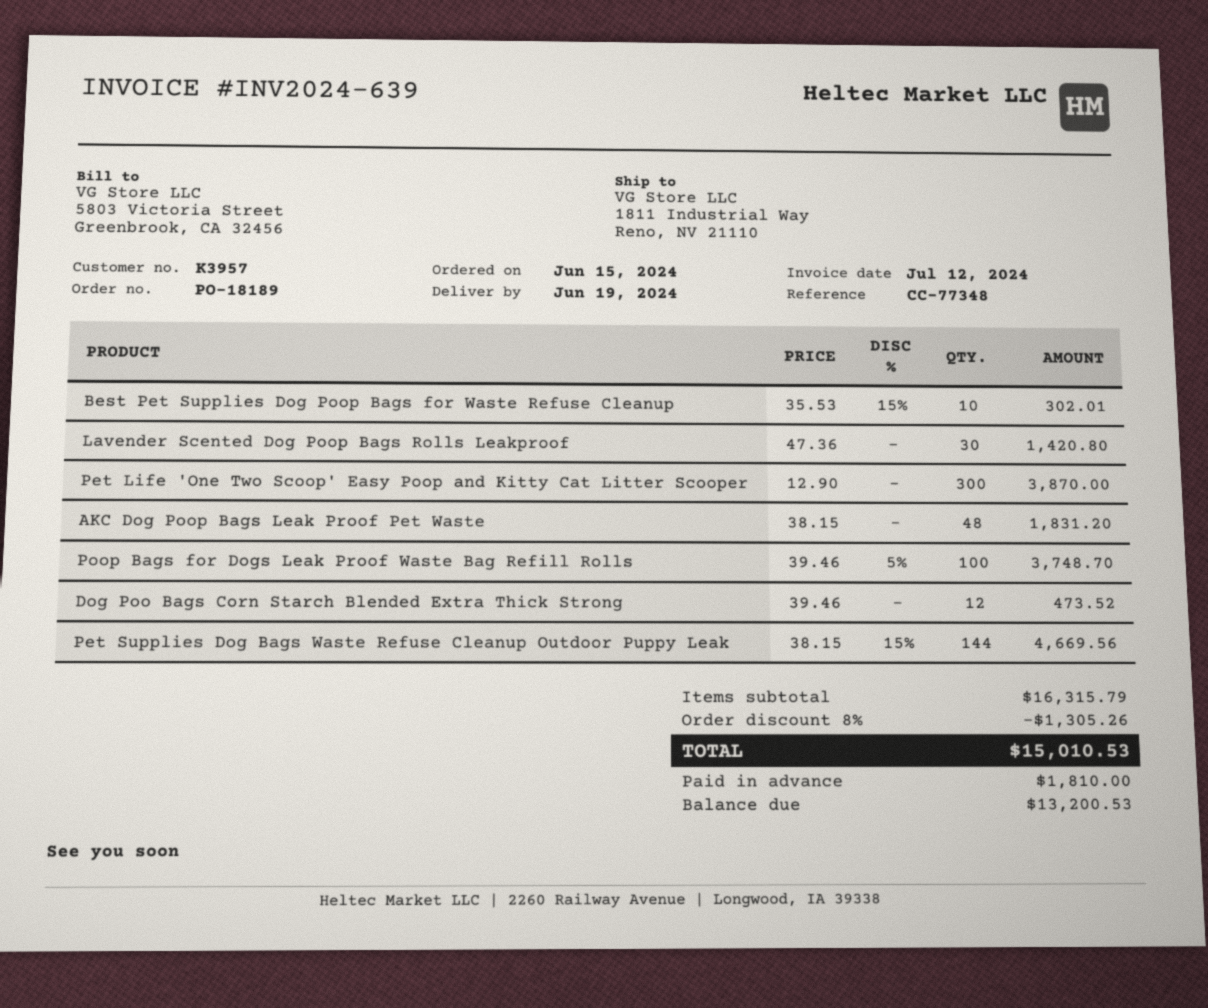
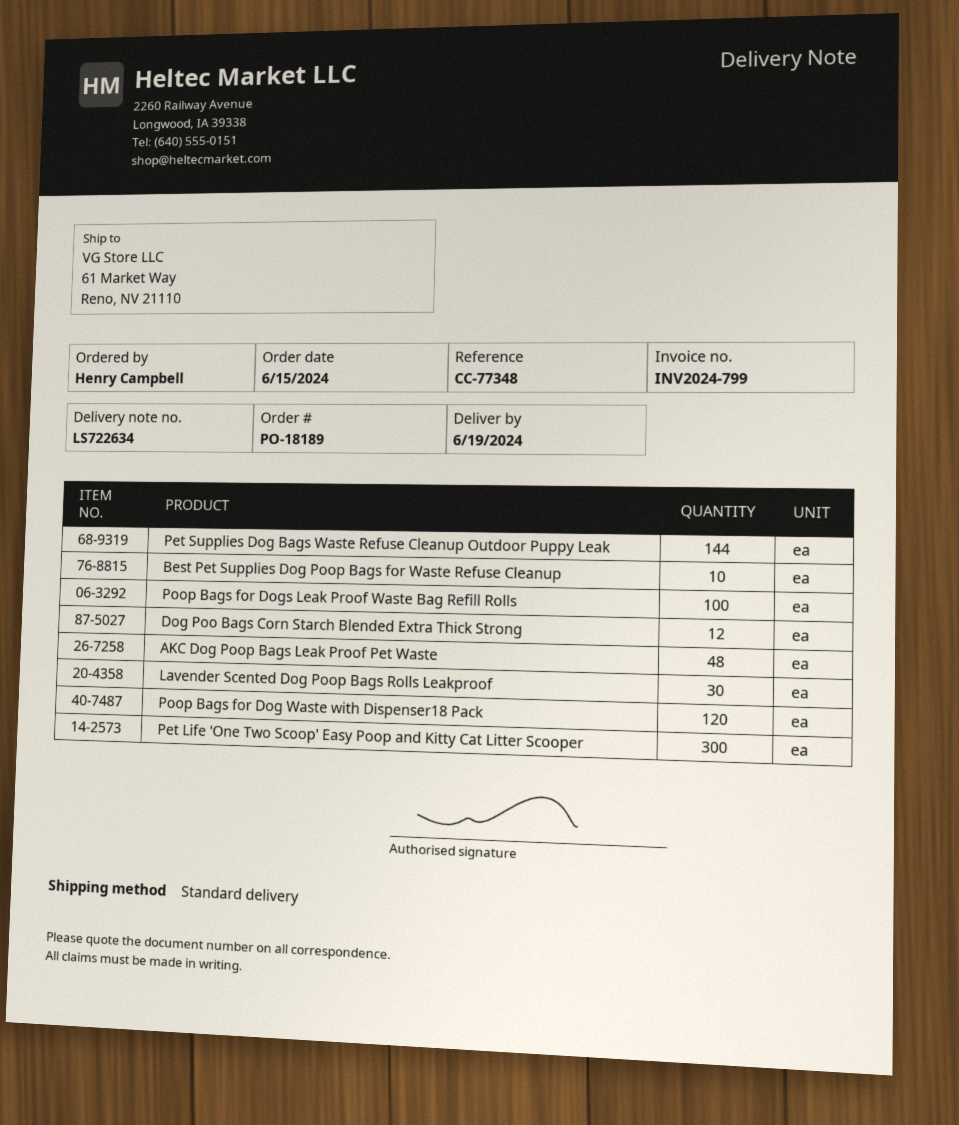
invoice number: INV2024-639 -> INV2024-799
ship to: 1811 Industrial Way, Reno, NV 21110 -> 61 Market Way, Reno, NV 21110
Poop Bags for Dog Waste with Dispenser18 Pack: none -> 120

